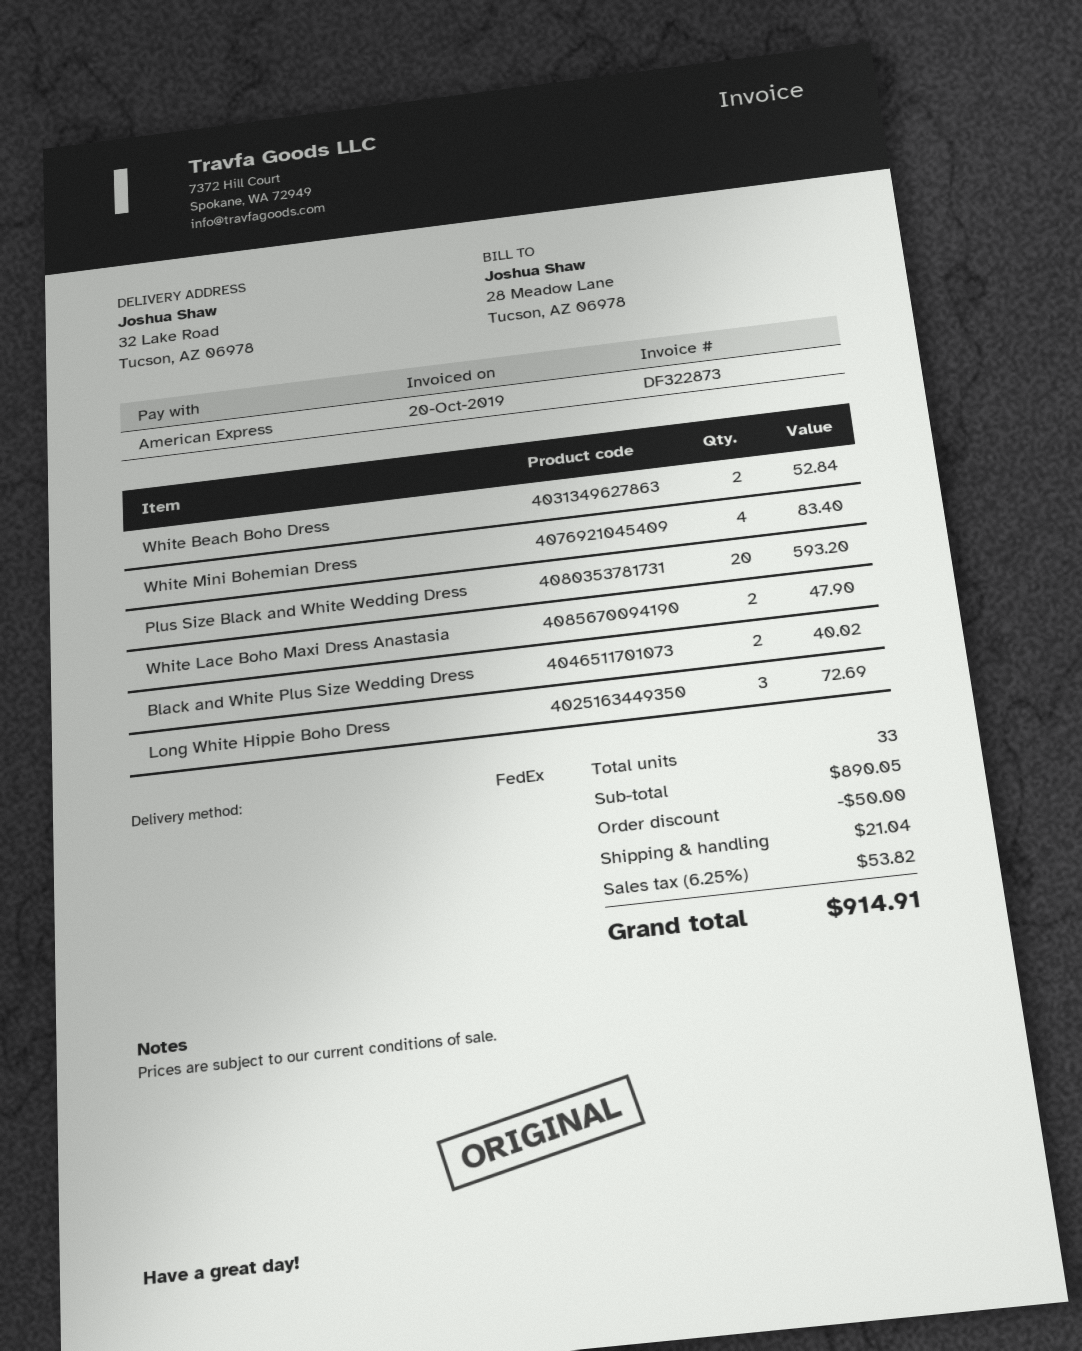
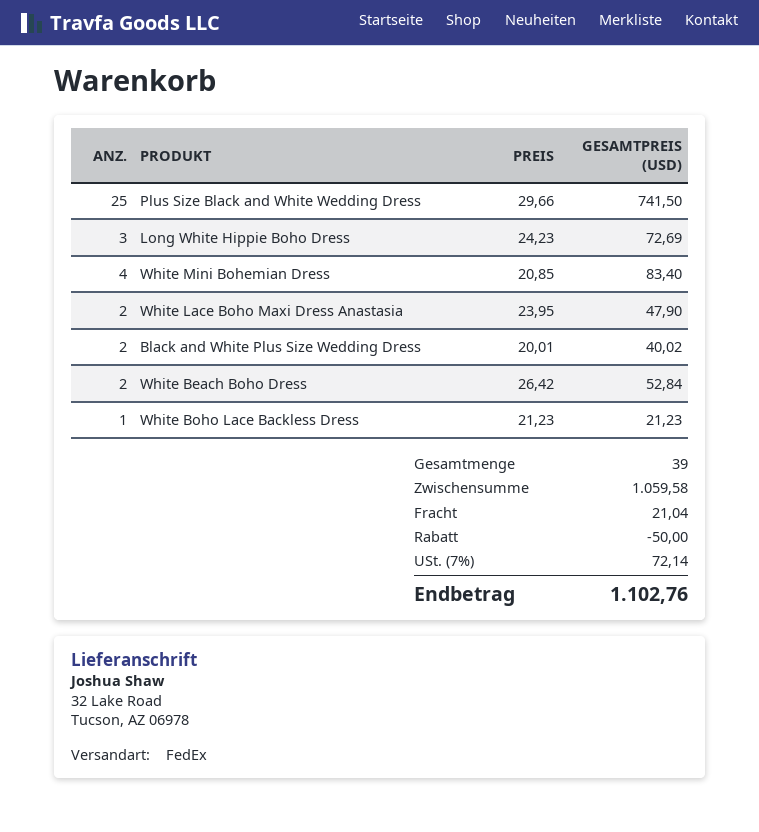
Plus Size Black and White Wedding Dress: 20 for 593.20 -> 25 for 741.50
White Boho Lace Backless Dress: none -> 1 for 21.23
total quantity: 33 -> 39
subtotal: 890.05 -> 1059.58
tax: 6.25% = 53.82 -> 7% = 72.14
total: 914.91 -> 1102.76

